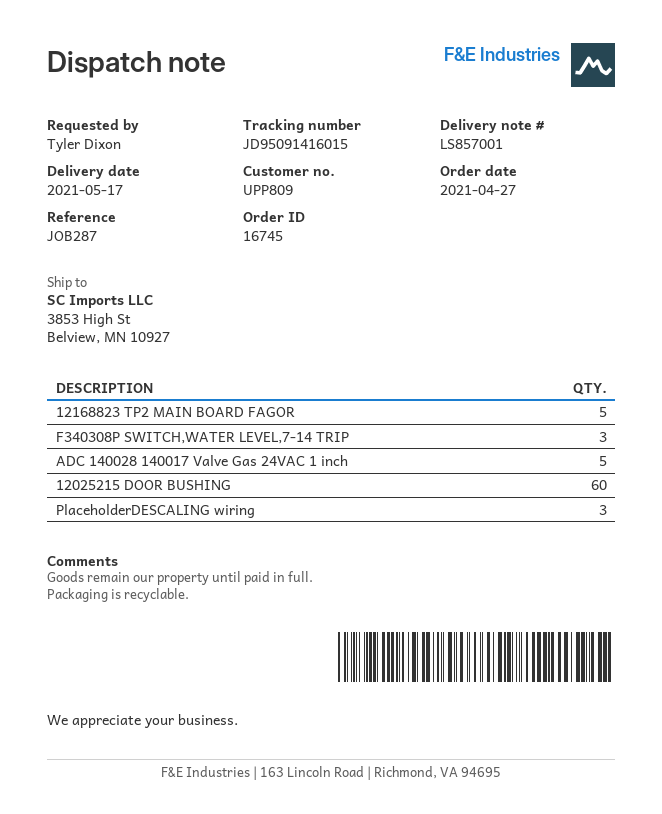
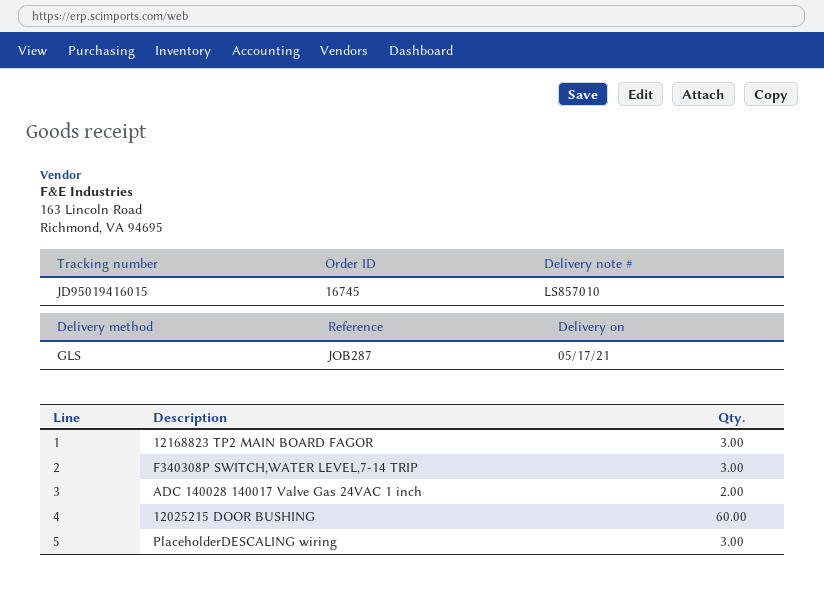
delivery note number: LS857001 -> LS857010
tracking number: JD95091416015 -> JD95019416015
12168823 TP2 MAIN BOARD FAGOR: 5 -> 3
ADC 140028 140017 Valve Gas 24VAC 1 inch: 5 -> 2

